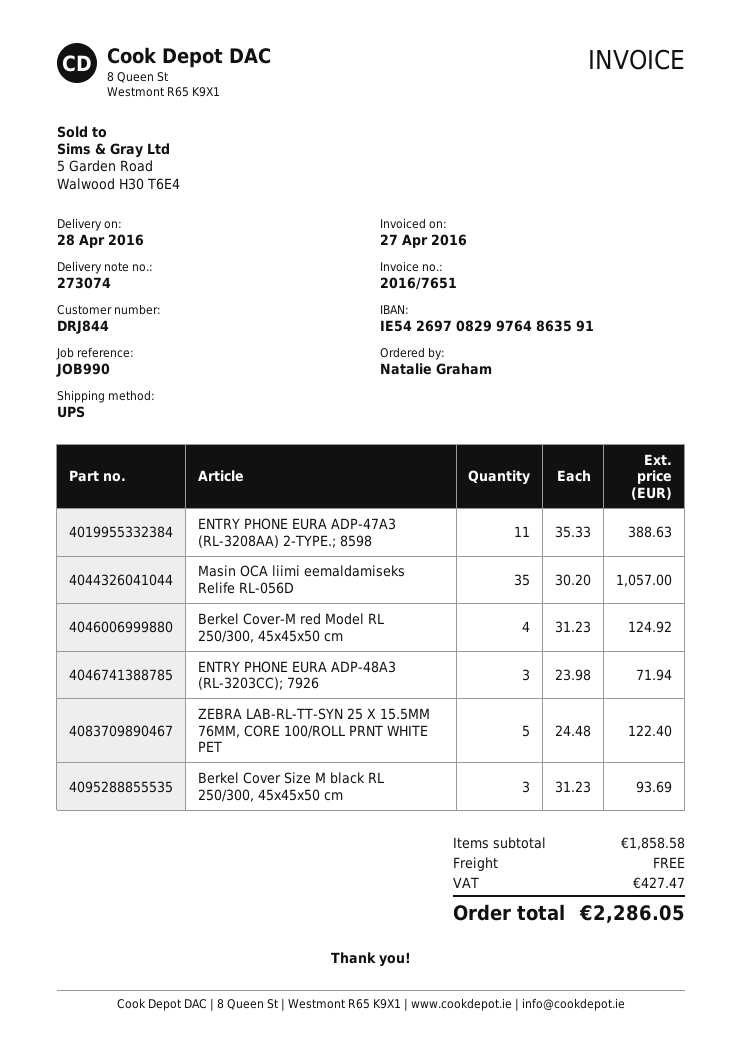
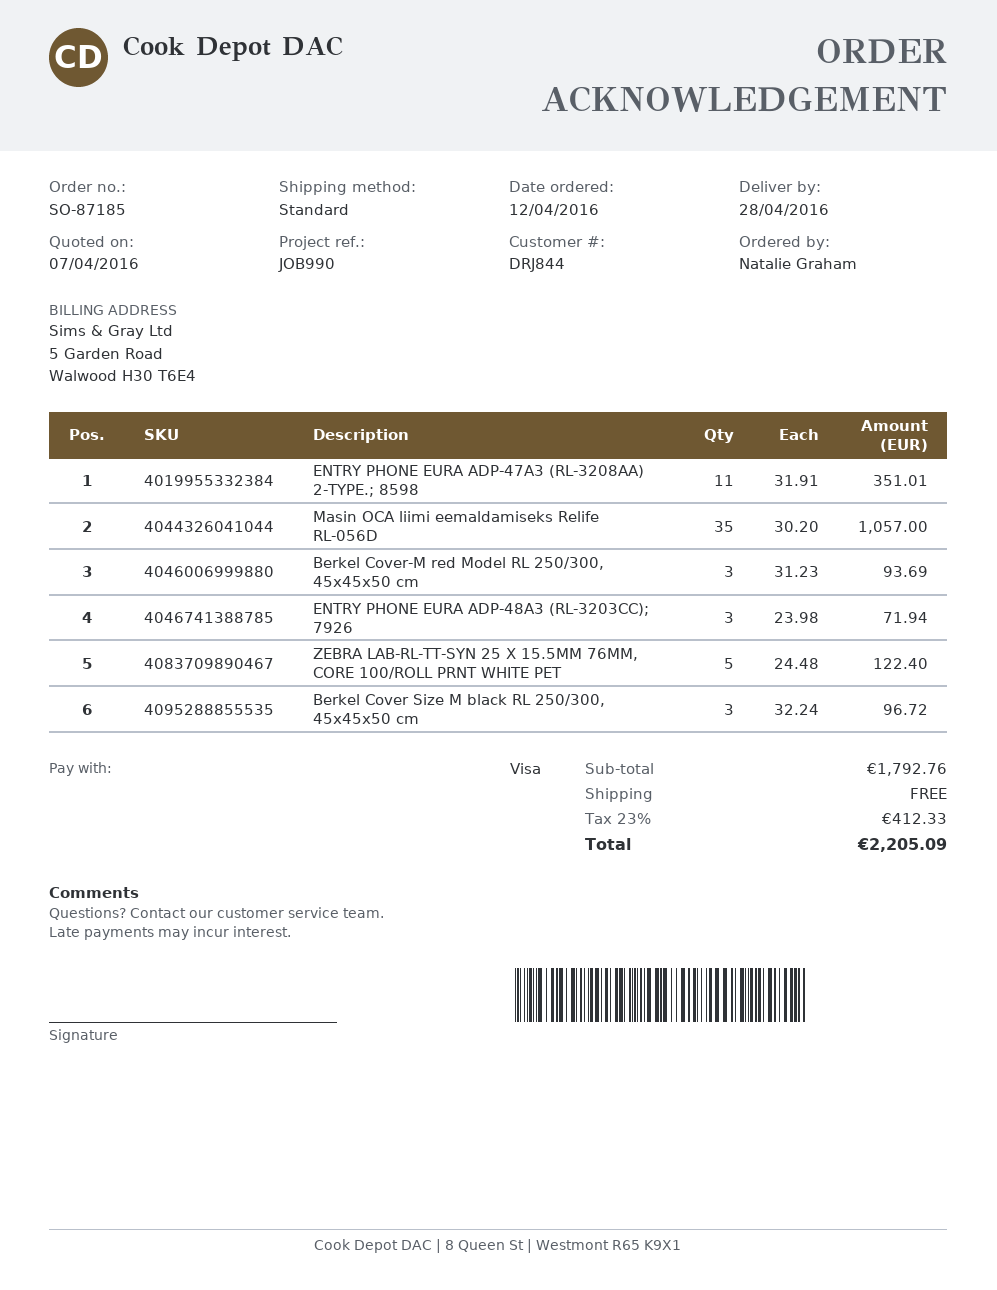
shipping method: UPS -> standard
ENTRY PHONE EURA ADP-47A3 (RL-3208AA) 2-TYPE.; 8598: 11 x 35.33 = 388.63 -> 11 x 31.91 = 351.01
Berkel Cover-M red Model RL 250/300, 45x45x50 cm: 4 x 31.23 = 124.92 -> 3 x 31.23 = 93.69
Berkel Cover Size M black RL 250/300, 45x45x50 cm: 3 x 31.23 = 93.69 -> 3 x 32.24 = 96.72
subtotal: 1858.58 -> 1792.76
tax: 427.47 -> 412.33
total: 2286.05 -> 2205.09

